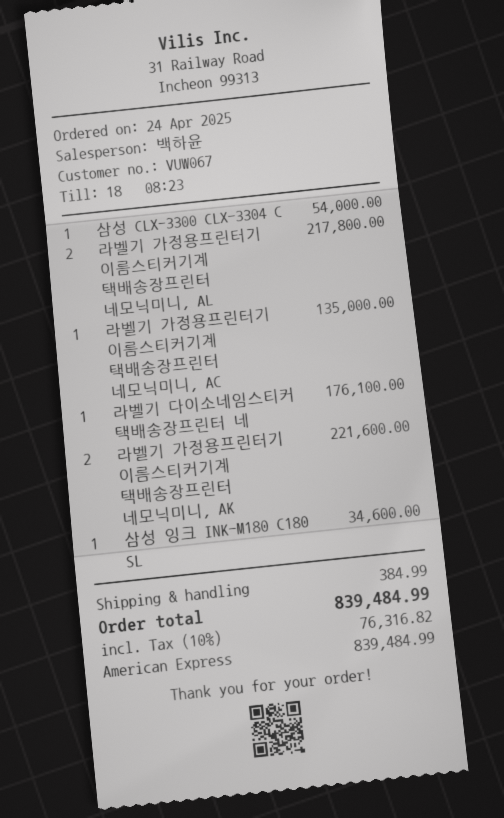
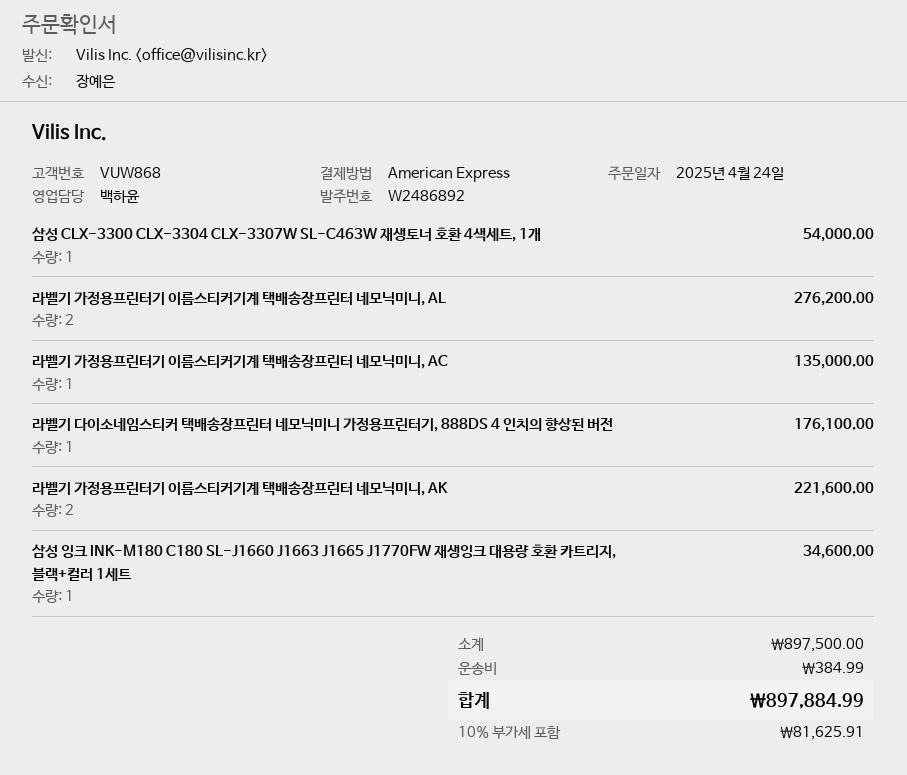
customer number: VUW067 -> VUW868
라벨기 가정용프린터기 이름스티커기계 택배송장프린터 네모닉미니, AL: 2 for 217800.00 -> 2 for 276200.00
tax: 10% = 76316.82 -> 10% = 81625.91
total: 839484.99 -> 897884.99

